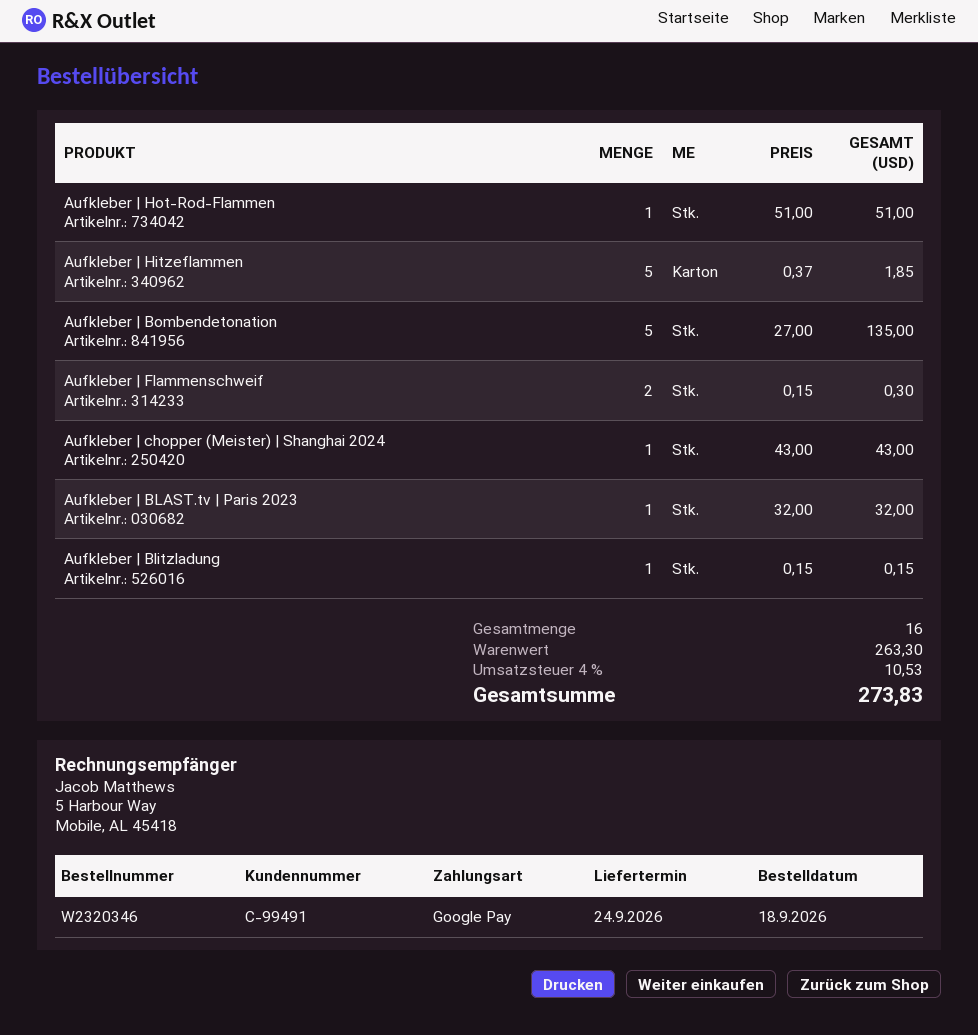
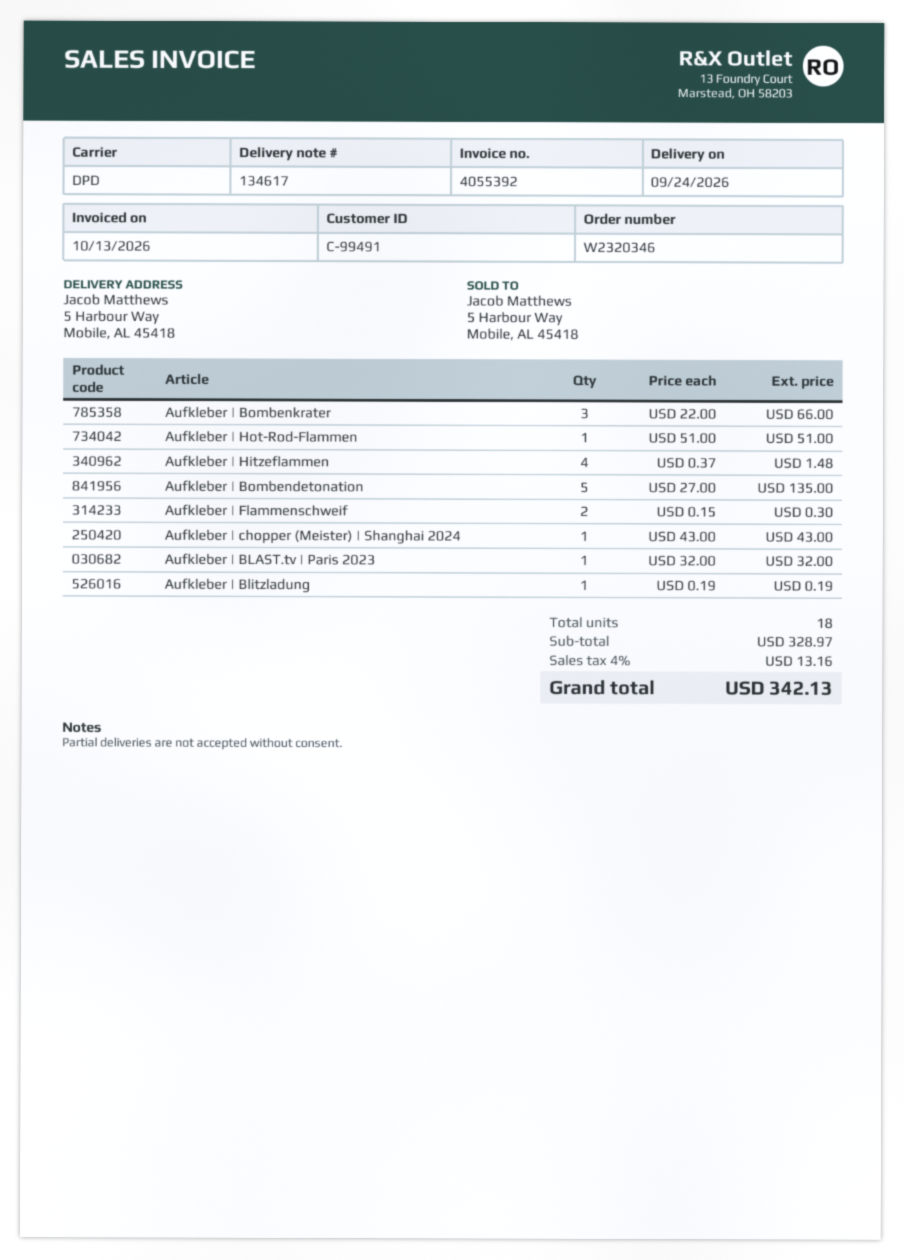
Aufkleber | Hitzeflammen: 5 x 0.37 = 1.85 -> 4 x 0.37 = 1.48
Aufkleber | Blitzladung: 1 x 0.15 = 0.15 -> 1 x 0.19 = 0.19
Aufkleber | Bombenkrater: none -> 3 x 22.00 = 66.00
total quantity: 16 -> 18
subtotal: 263.30 -> 328.97
tax: 4% = 10.53 -> 4% = 13.16
total: 273.83 -> 342.13

